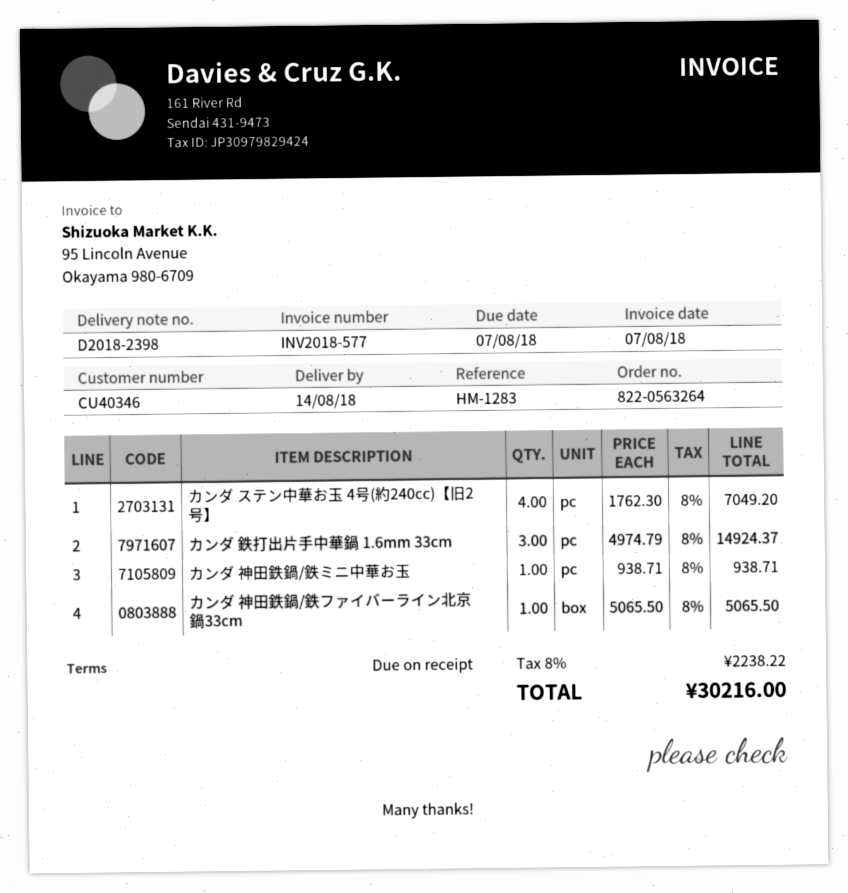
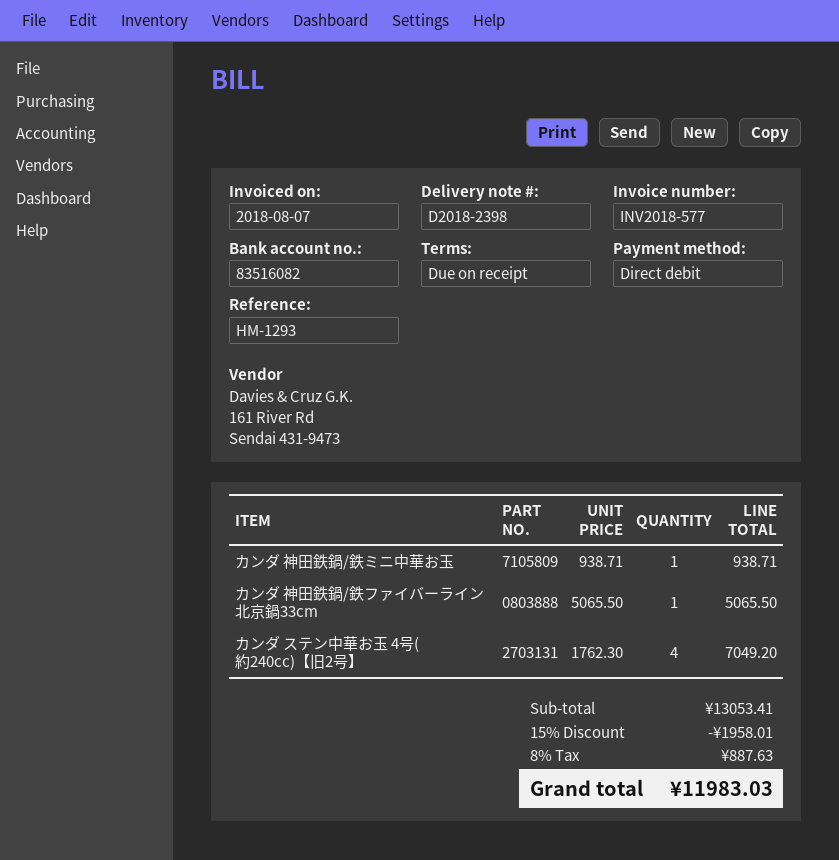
reference: HM-1283 -> HM-1293
カンダ 鉄打出片手中華鍋 1.6mm 33cm: 3 x 4974.79 = 14924.37 -> none
discount: none -> 15% = 1958.01
tax: 8% = 2238.22 -> 8% = 887.63
total: 30216.00 -> 11983.03

